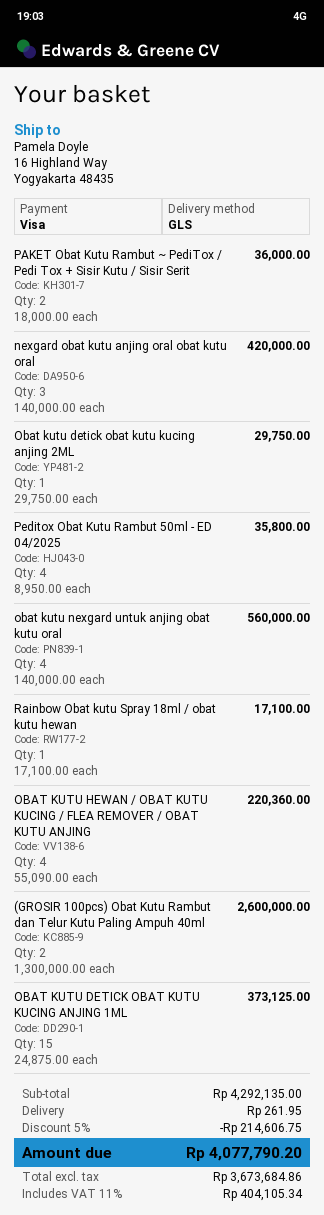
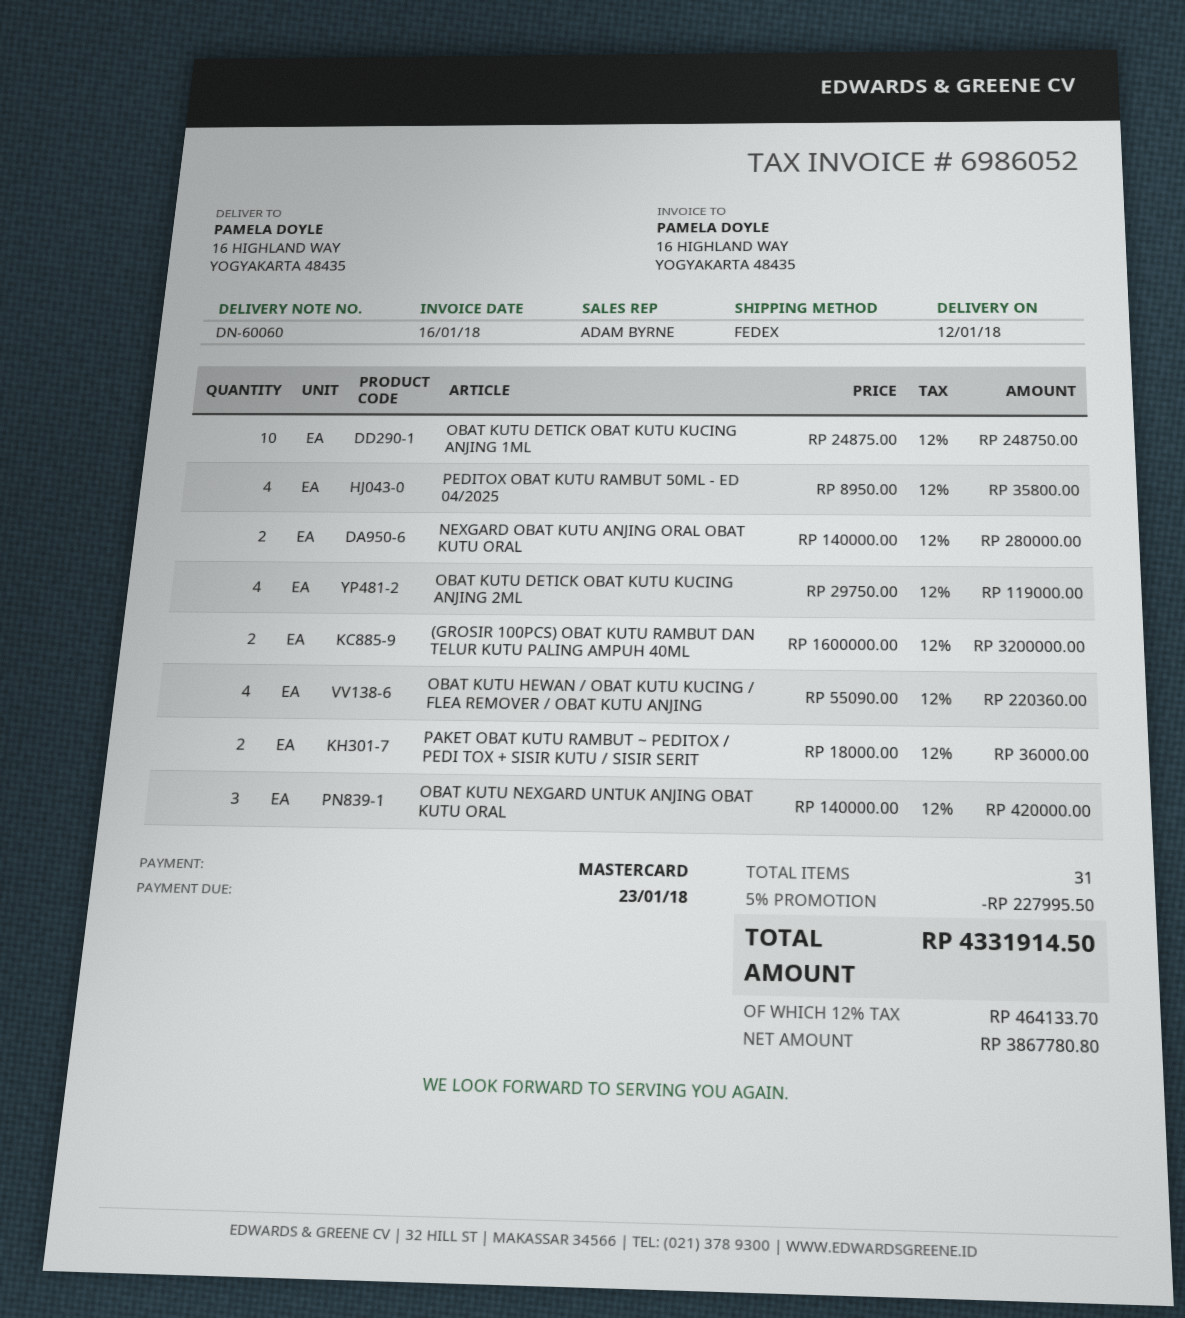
payment method: Visa -> Mastercard
shipping method: GLS -> FedEx
nexgard obat kutu anjing oral obat kutu oral: 3 x 140000.00 = 420000.00 -> 2 x 140000.00 = 280000.00
Obat kutu detick obat kutu kucing anjing 2ML: 1 x 29750.00 = 29750.00 -> 4 x 29750.00 = 119000.00
obat kutu nexgard untuk anjing obat kutu oral: 4 x 140000.00 = 560000.00 -> 3 x 140000.00 = 420000.00
Rainbow Obat kutu Spray 18ml / obat kutu hewan: 1 x 17100.00 = 17100.00 -> none
(GROSIR 100pcs) Obat Kutu Rambut dan Telur Kutu Paling Ampuh 40ml: 2 x 1300000.00 = 2600000.00 -> 2 x 1600000.00 = 3200000.00
OBAT KUTU DETICK OBAT KUTU KUCING ANJING 1ML: 15 x 24875.00 = 373125.00 -> 10 x 24875.00 = 248750.00
discount: 5% = 214606.75 -> 5% = 227995.50
shipping: 261.95 -> none
net: 3673684.86 -> 3867780.80
tax: 11% = 404105.34 -> 12% = 464133.70
total: 4077790.20 -> 4331914.50

